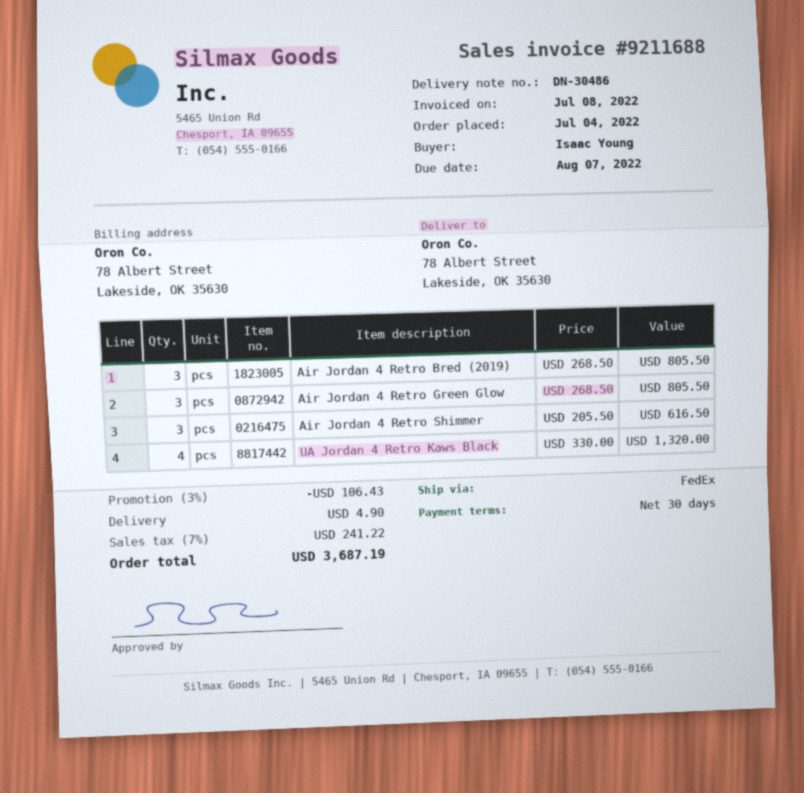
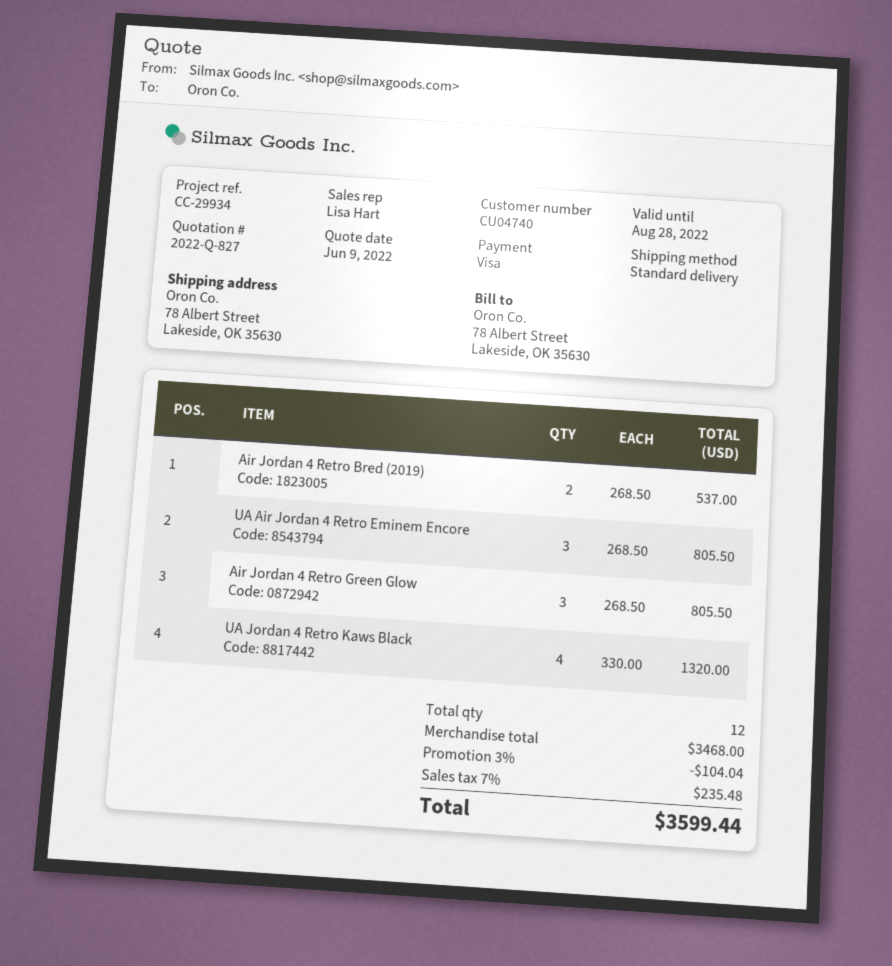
shipping method: FedEx -> standard
Air Jordan 4 Retro Bred (2019): 3 x 268.50 = 805.50 -> 2 x 268.50 = 537.00
Air Jordan 4 Retro Shimmer: 3 x 205.50 = 616.50 -> none
UA Air Jordan 4 Retro Eminem Encore: none -> 3 x 268.50 = 805.50
discount: 3% = 106.43 -> 3% = 104.04
shipping: 4.90 -> none
tax: 7% = 241.22 -> 7% = 235.48
total: 3687.19 -> 3599.44

